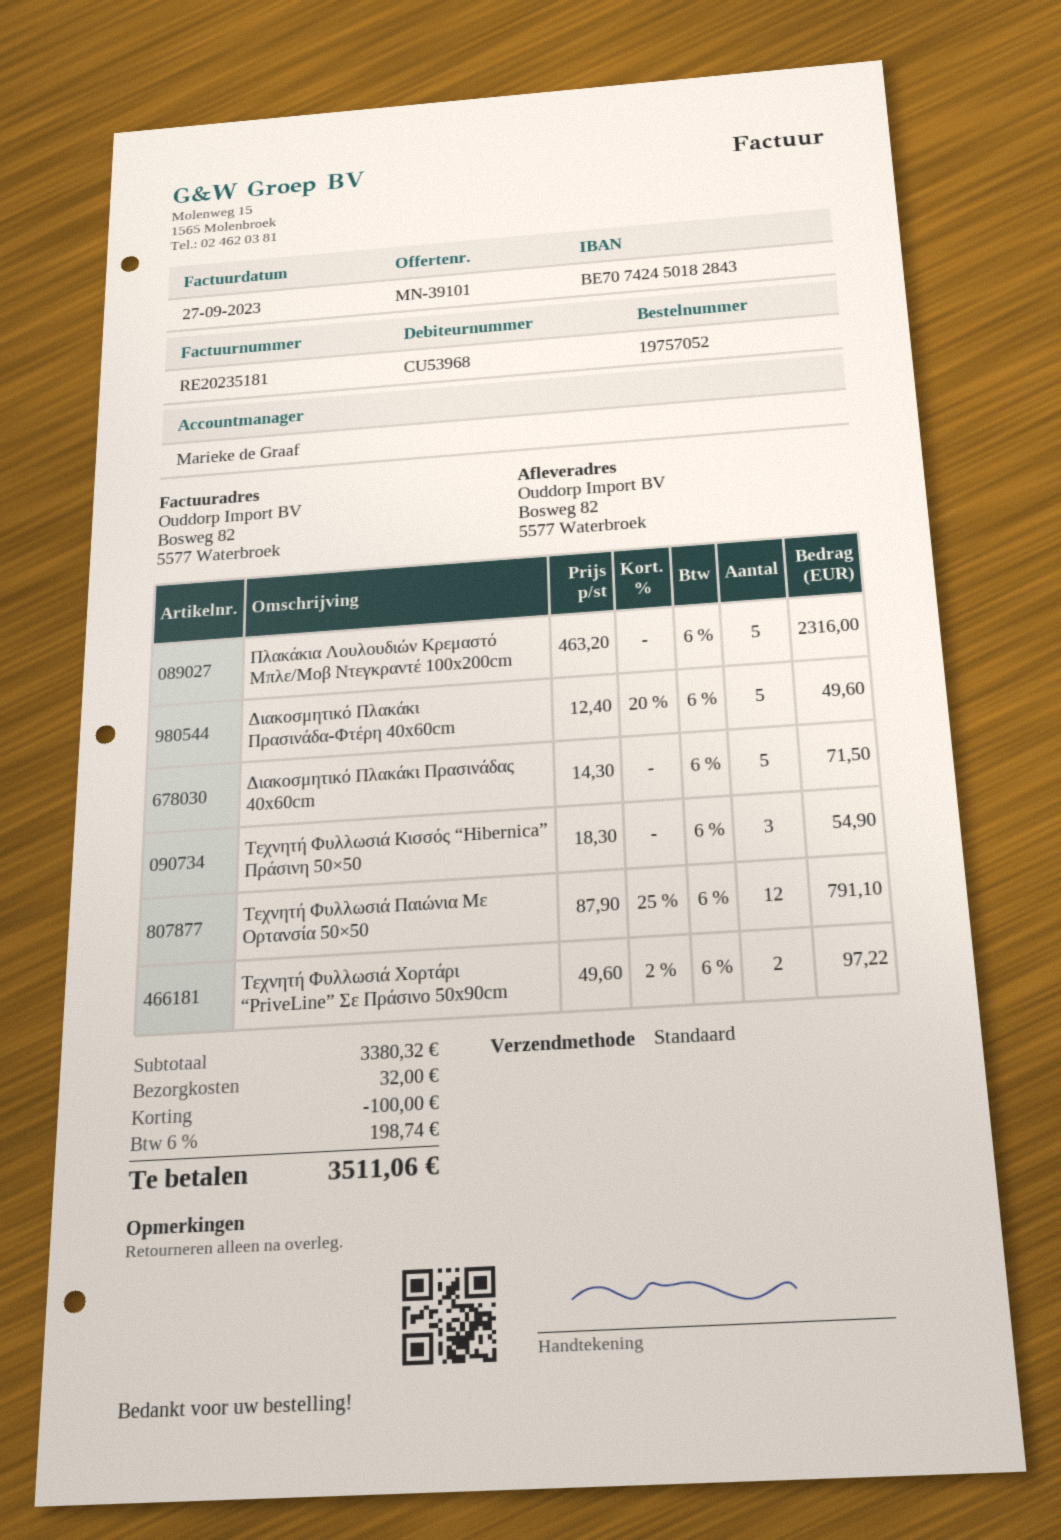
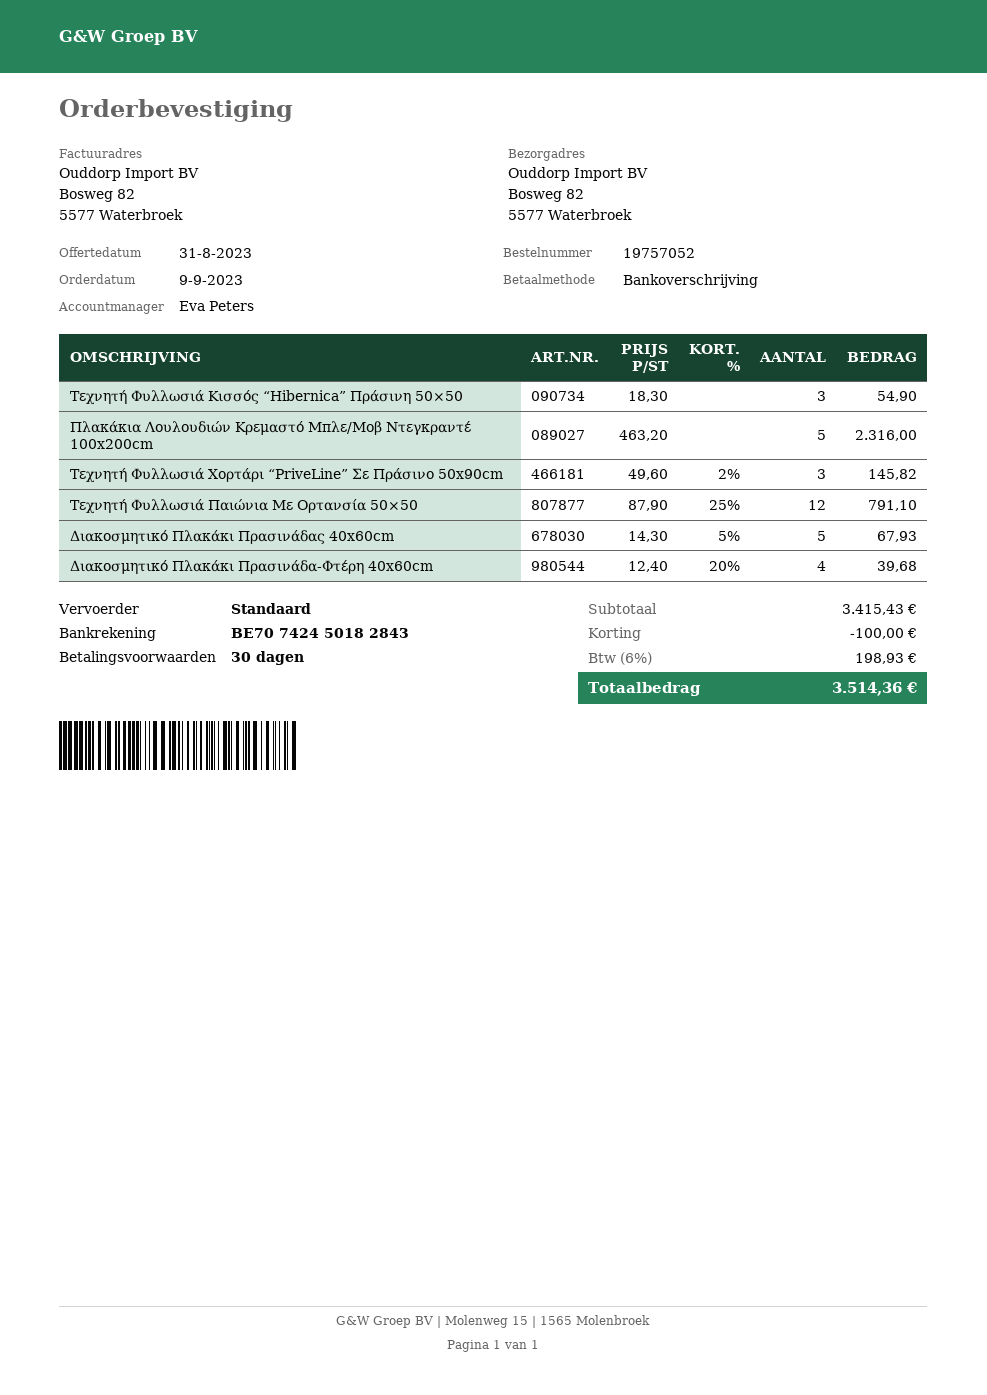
sales rep: Marieke de Graaf -> Eva Peters
Διακοσμητικό Πλακάκι Πρασινάδα-Φτέρη 40x60cm: 5 x 12.40 - 20% = 49.60 -> 4 x 12.40 - 20% = 39.68
Διακοσμητικό Πλακάκι Πρασινάδας 40x60cm: 5 x 14.30 = 71.50 -> 5 x 14.30 - 5% = 67.93
Τεχνητή Φυλλωσιά Χορτάρι “PriveLine” Σε Πράσινο 50x90cm: 2 x 49.60 - 2% = 97.22 -> 3 x 49.60 - 2% = 145.82
subtotal: 3380.32 -> 3415.43
shipping: 32.00 -> none
tax: 6% = 198.74 -> 6% = 198.93
total: 3511.06 -> 3514.36

